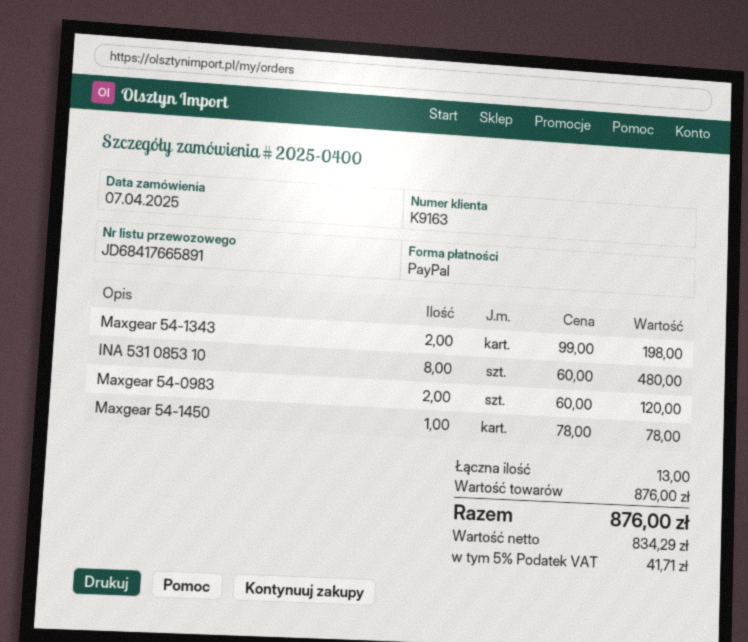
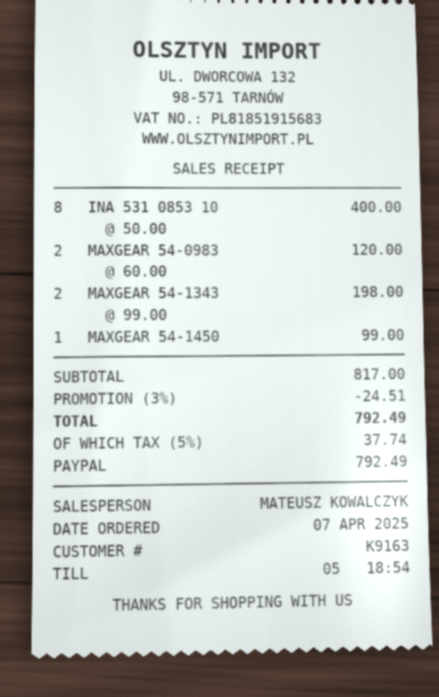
INA 531 0853 10: 8 x 60.00 = 480.00 -> 8 x 50.00 = 400.00
Maxgear 54-1450: 1 x 78.00 = 78.00 -> 1 x 99.00 = 99.00
subtotal: 876.00 -> 817.00
discount: none -> 3% = 24.51
tax: 5% = 41.71 -> 5% = 37.74
total: 876.00 -> 792.49

